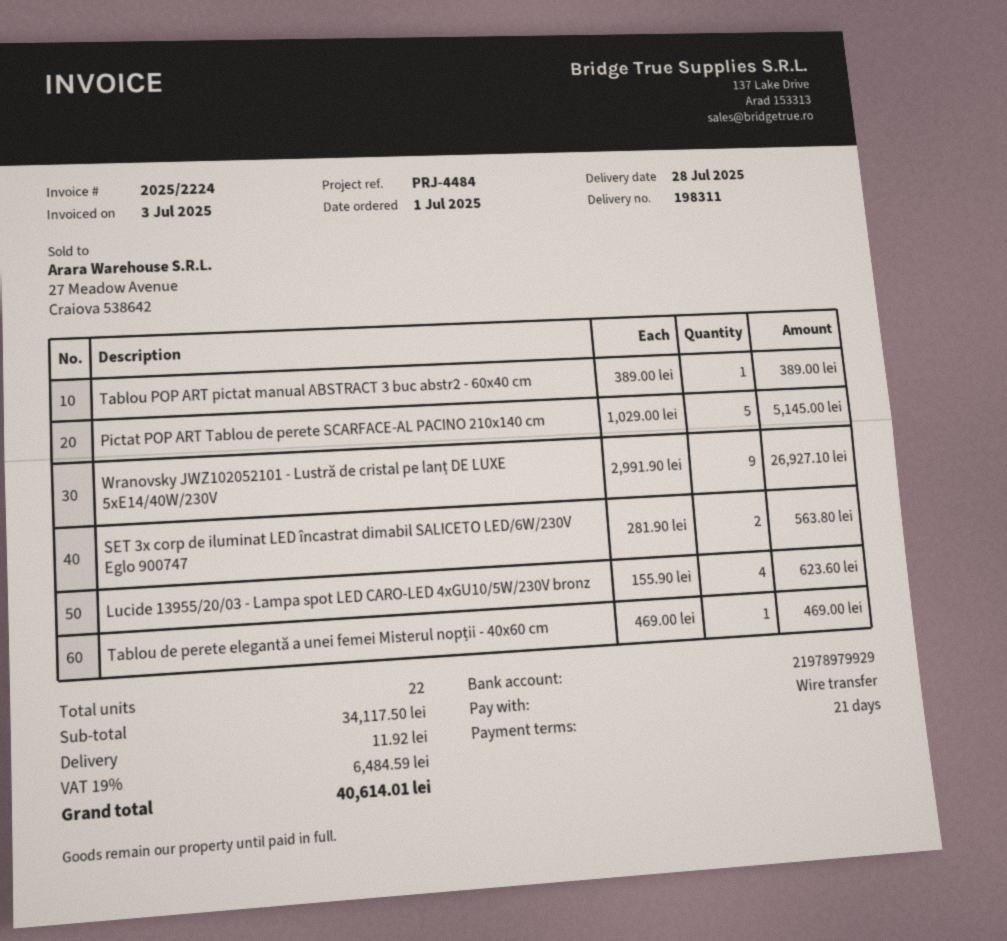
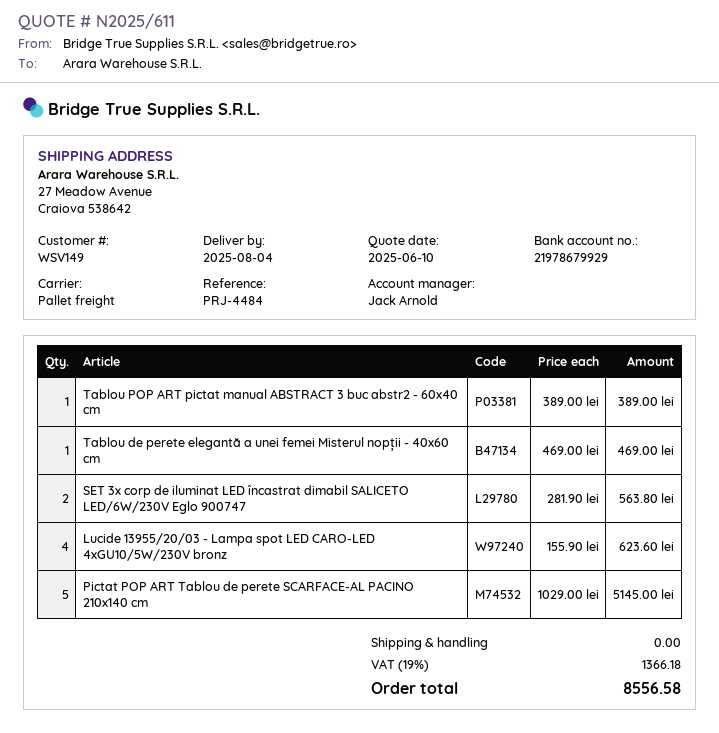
delivery date: 2025-07-28 -> 2025-08-04
bank account: 21978979929 -> 21978679929
Wranovsky JWZ102052101 - Lustră de cristal pe lanț DE LUXE 5xE14/40W/230V: 9 x 2991.90 = 26927.10 -> none
shipping: 11.92 -> 0.00
tax: 19% = 6484.59 -> 19% = 1366.18
total: 40614.01 -> 8556.58

